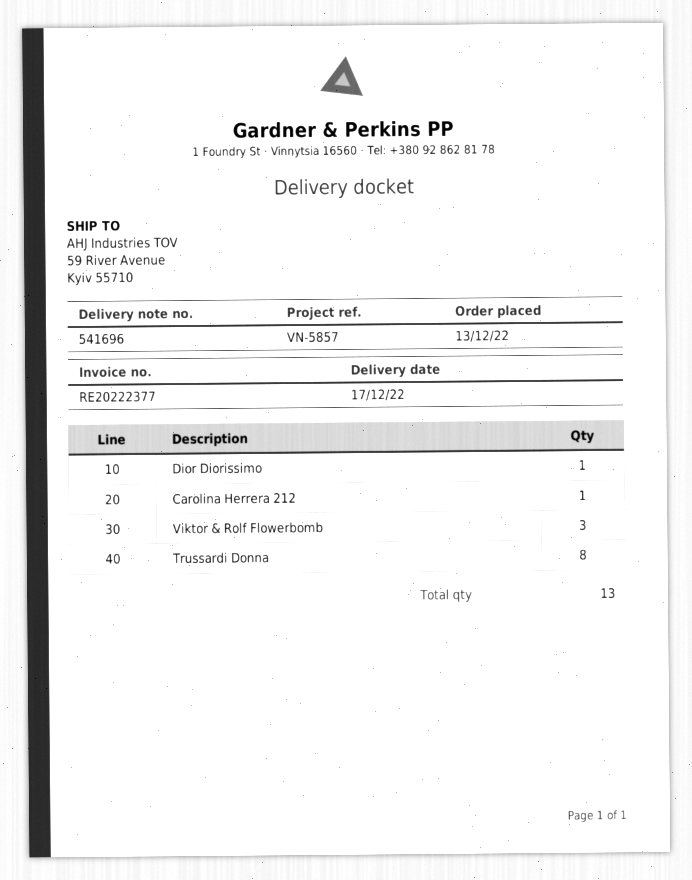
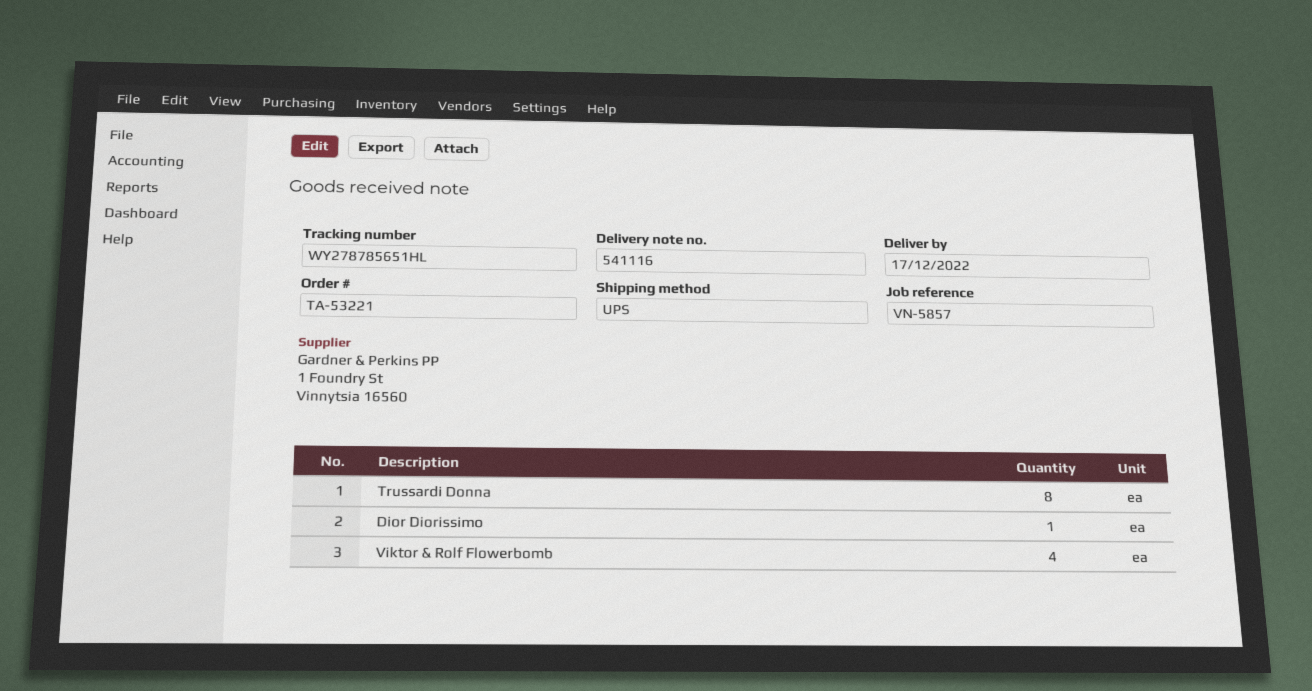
delivery note number: 541696 -> 541116
Carolina Herrera 212: 1 -> none
Viktor & Rolf Flowerbomb: 3 -> 4

